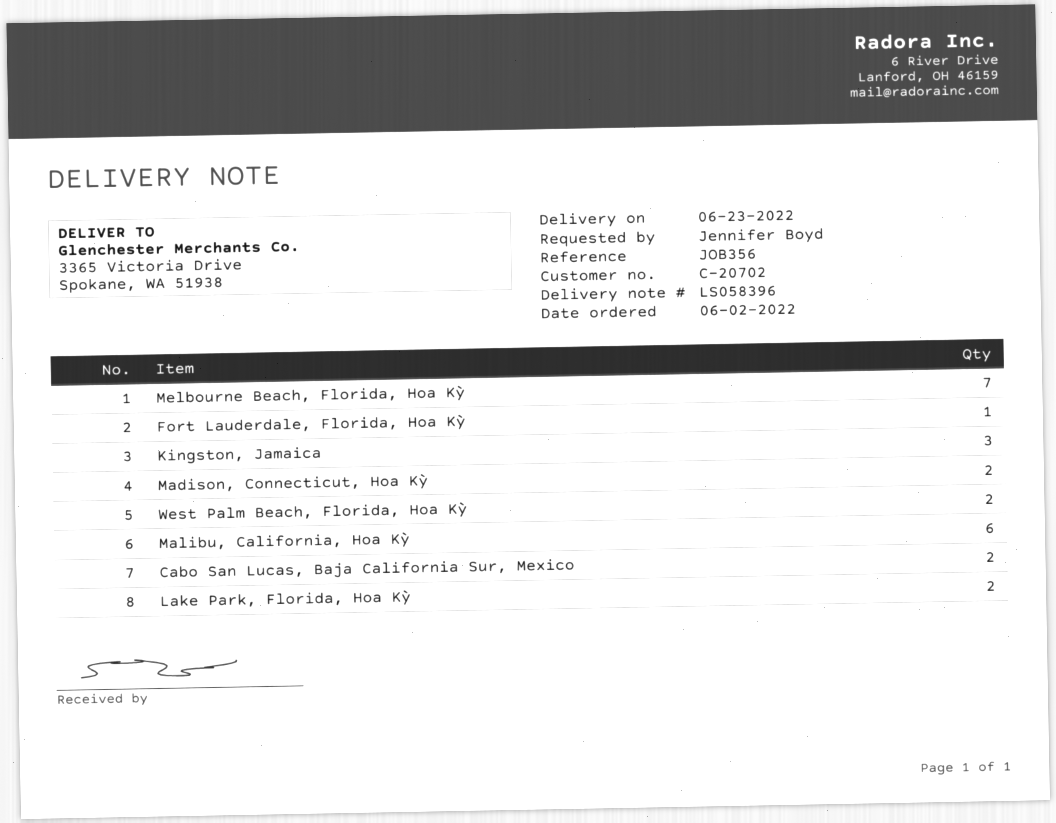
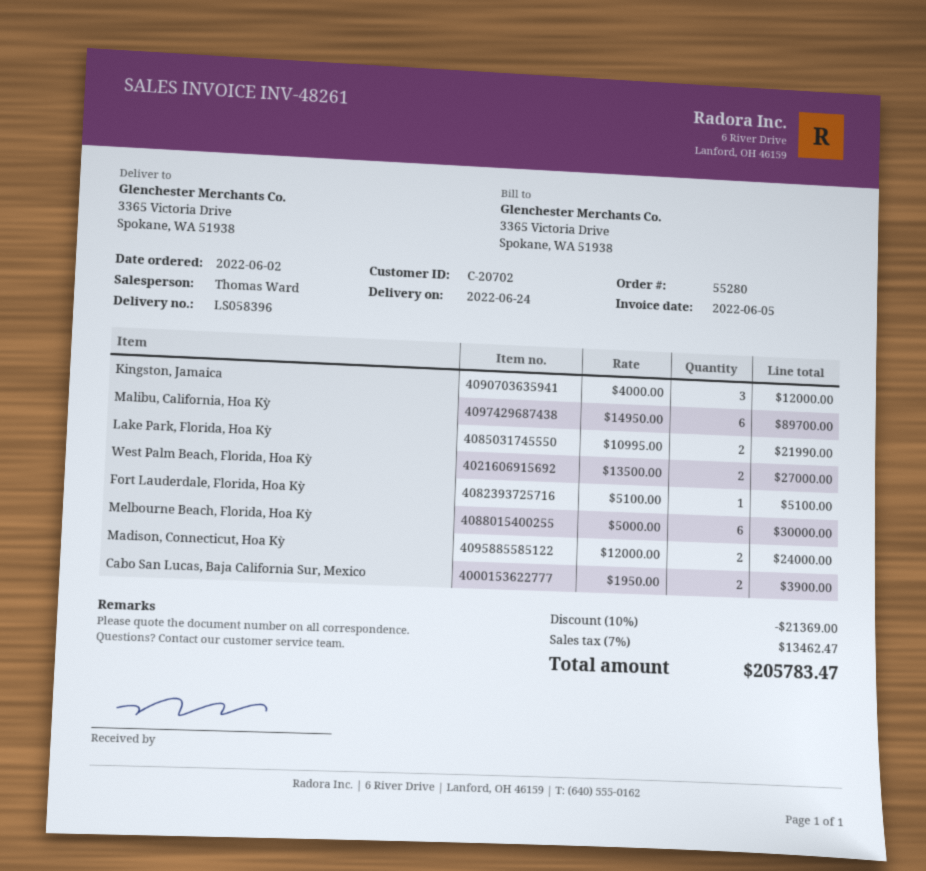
delivery date: 2022-06-23 -> 2022-06-24
Melbourne Beach, Florida, Hoa Kỳ: 7 -> 6

